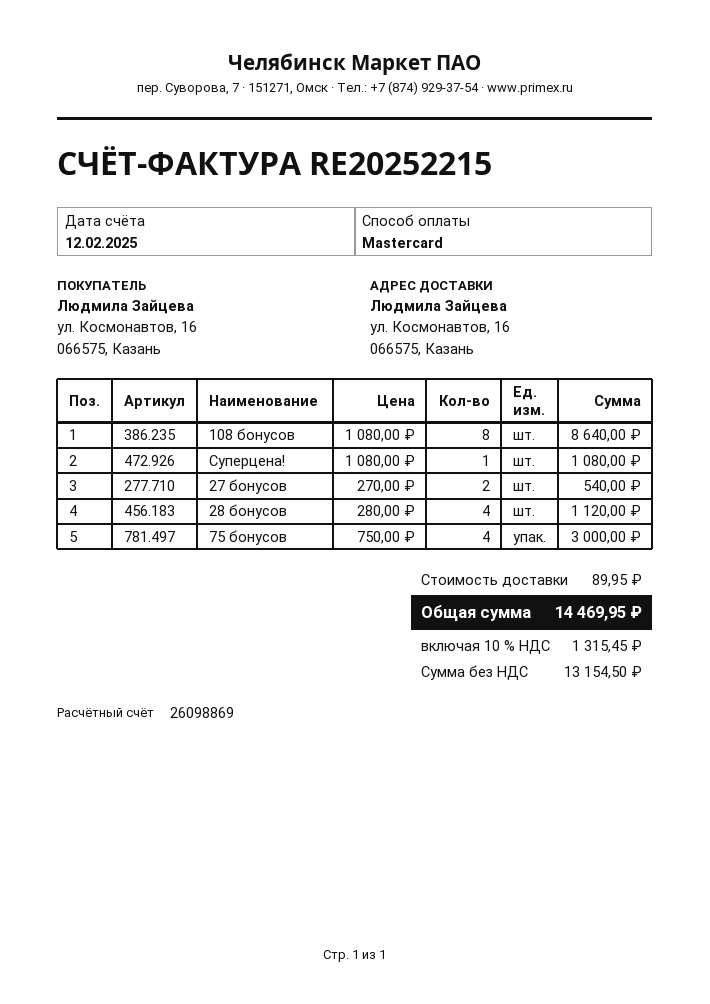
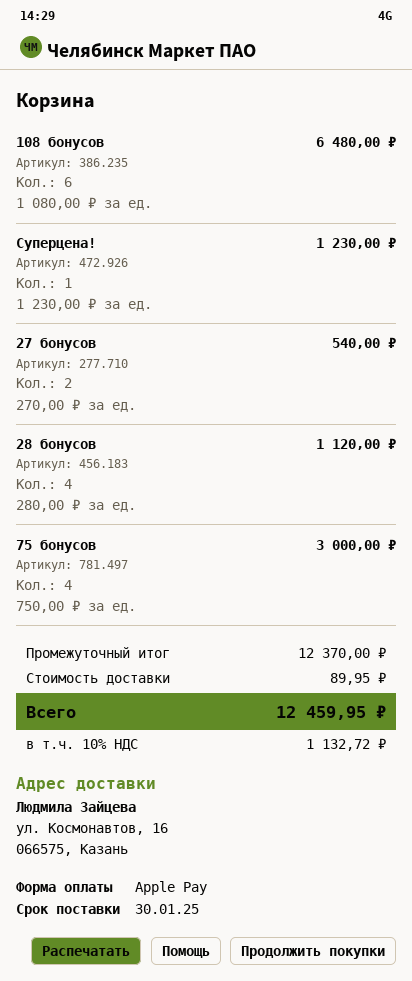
payment method: Mastercard -> Apple Pay
108 бонусов: 8 x 1080.00 = 8640.00 -> 6 x 1080.00 = 6480.00
Суперцена!: 1 x 1080.00 = 1080.00 -> 1 x 1230.00 = 1230.00
tax: 10% = 1315.45 -> 10% = 1132.72
total: 14469.95 -> 12459.95

